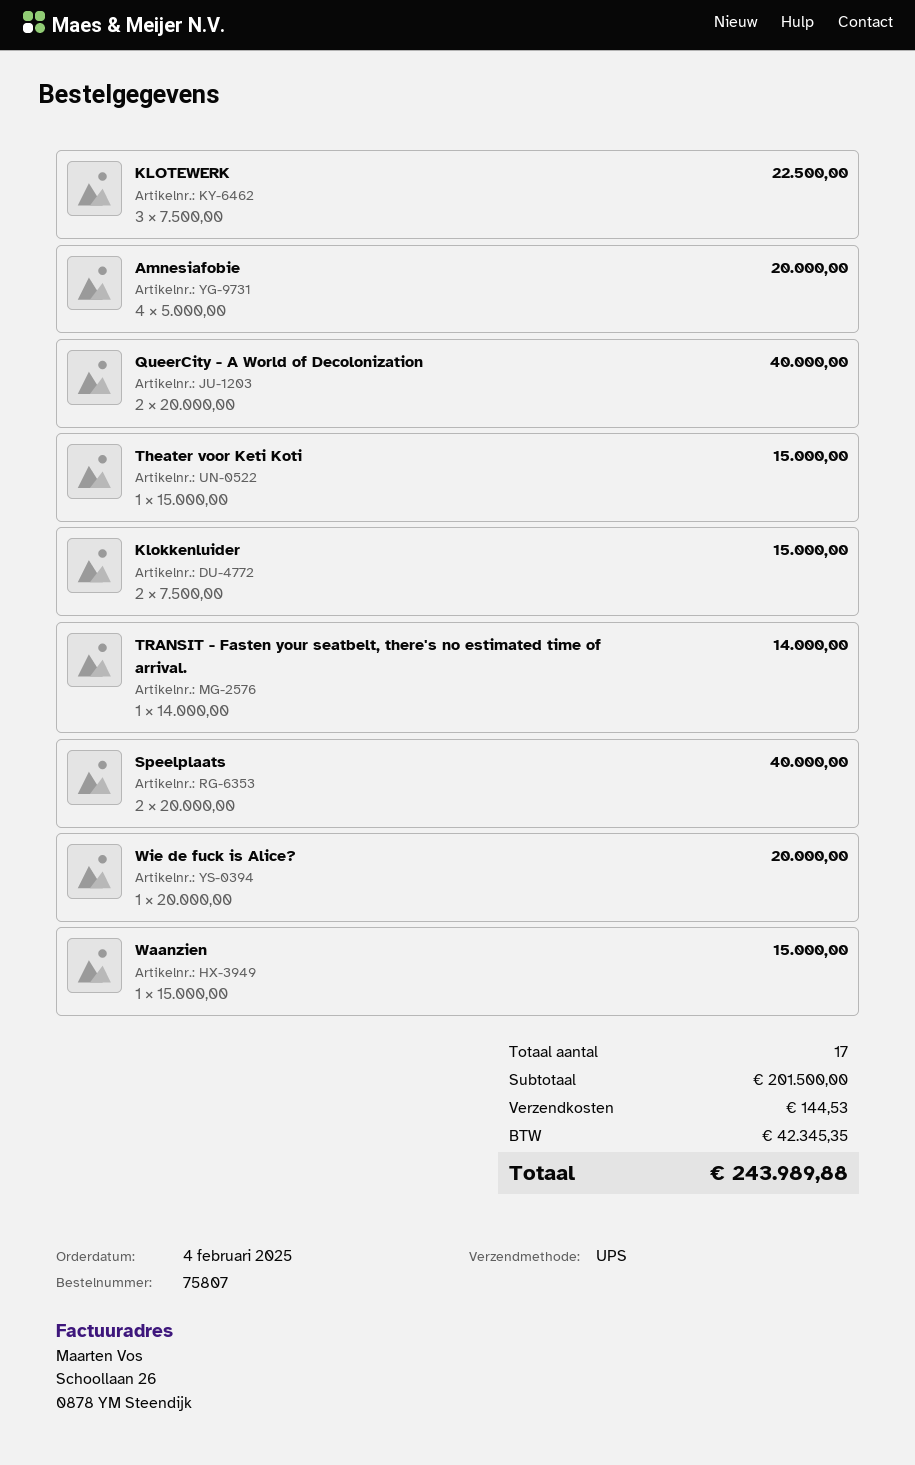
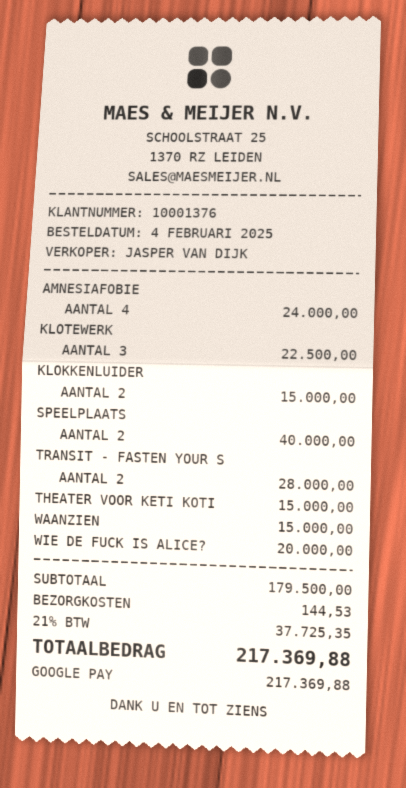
Amnesiafobie: 4 for 20000.00 -> 4 for 24000.00
QueerCity - A World of Decolonization: 2 for 40000.00 -> none
TRANSIT - Fasten your seatbelt, there's no estimated time of arrival.: 1 for 14000.00 -> 2 for 28000.00
subtotal: 201500.00 -> 179500.00
tax: 42345.35 -> 37725.35
total: 243989.88 -> 217369.88

